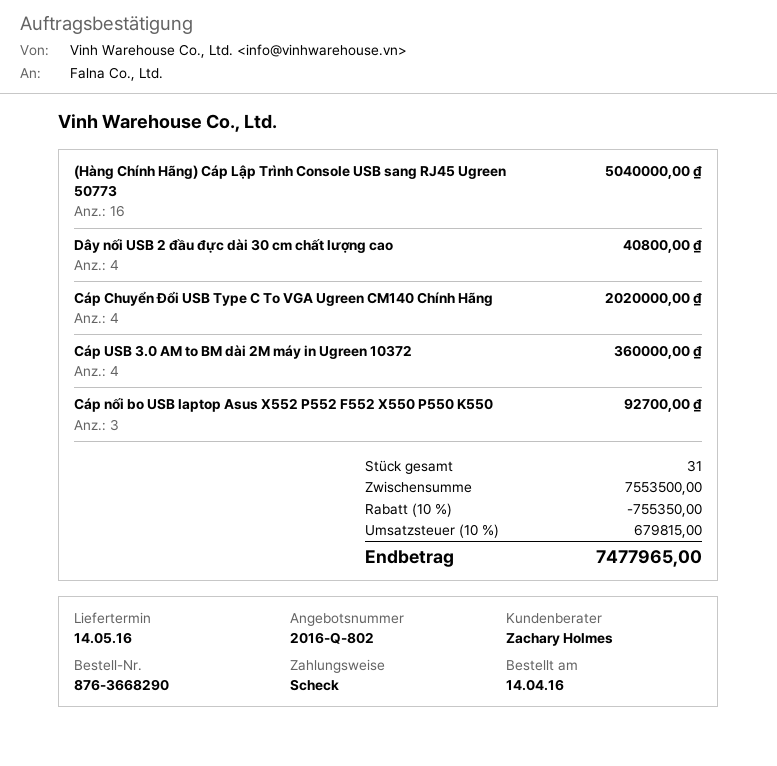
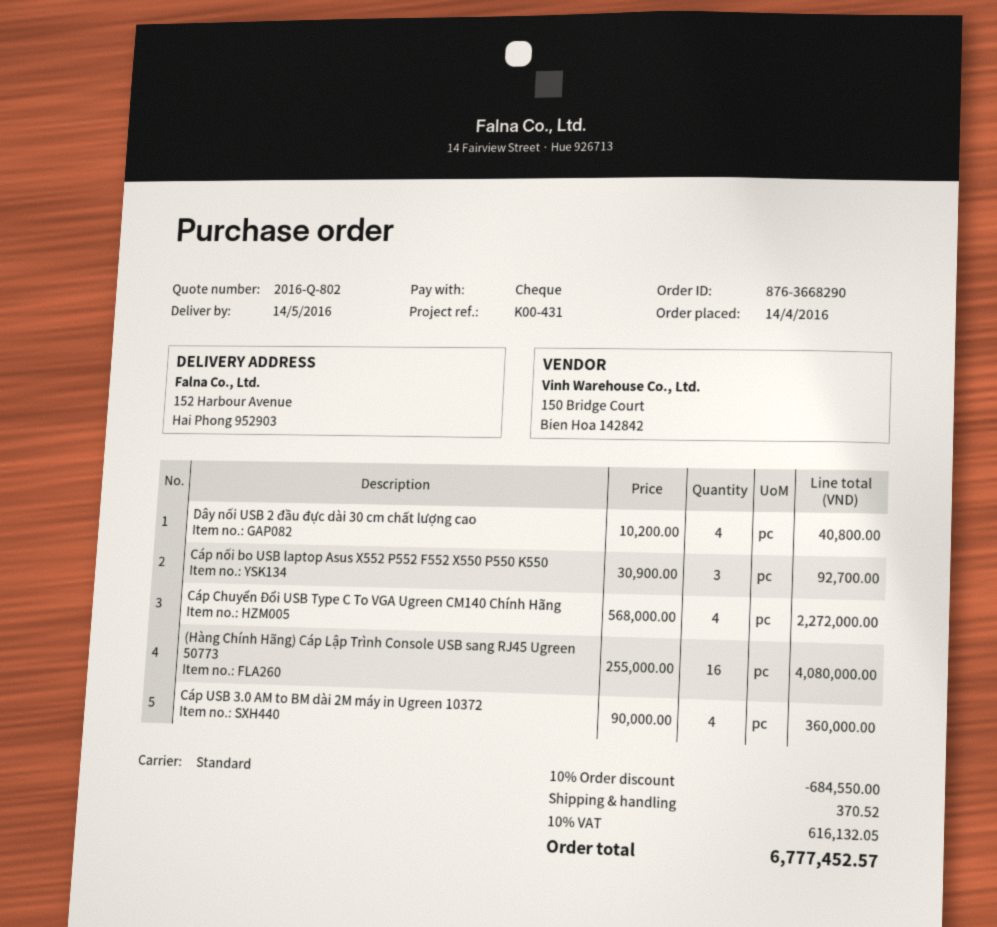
(Hàng Chính Hãng) Cáp Lập Trình Console USB sang RJ45 Ugreen 50773: 16 for 5040000.00 -> 16 for 4080000.00
Cáp Chuyển Đổi USB Type C To VGA Ugreen CM140 Chính Hãng: 4 for 2020000.00 -> 4 for 2272000.00
discount: 10% = 755350.00 -> 10% = 684550.00
shipping: none -> 370.52
tax: 10% = 679815.00 -> 10% = 616132.05
total: 7477965.00 -> 6777452.57

